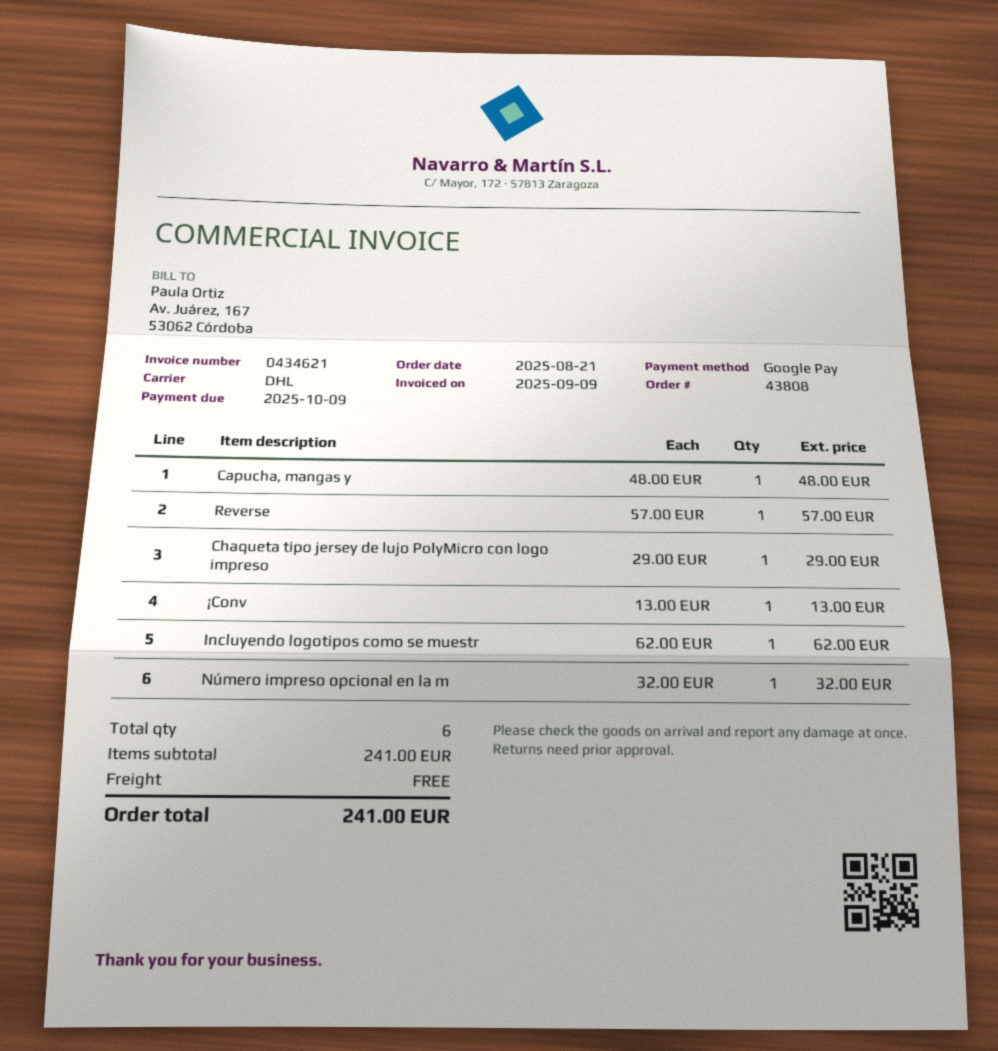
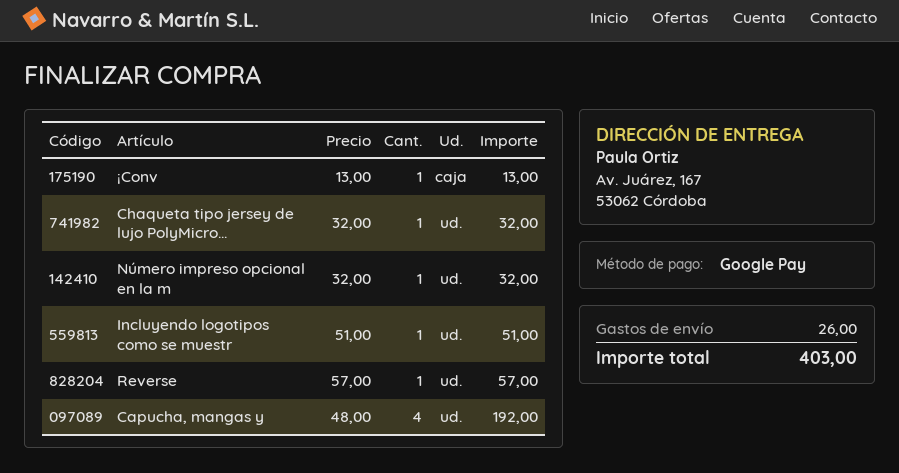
Capucha, mangas y: 1 x 48.00 = 48.00 -> 4 x 48.00 = 192.00
Chaqueta tipo jersey de lujo PolyMicro con logo impreso: 1 x 29.00 = 29.00 -> 1 x 32.00 = 32.00
Incluyendo logotipos como se muestr: 1 x 62.00 = 62.00 -> 1 x 51.00 = 51.00
shipping: 0.00 -> 26.00
total: 241.00 -> 403.00

